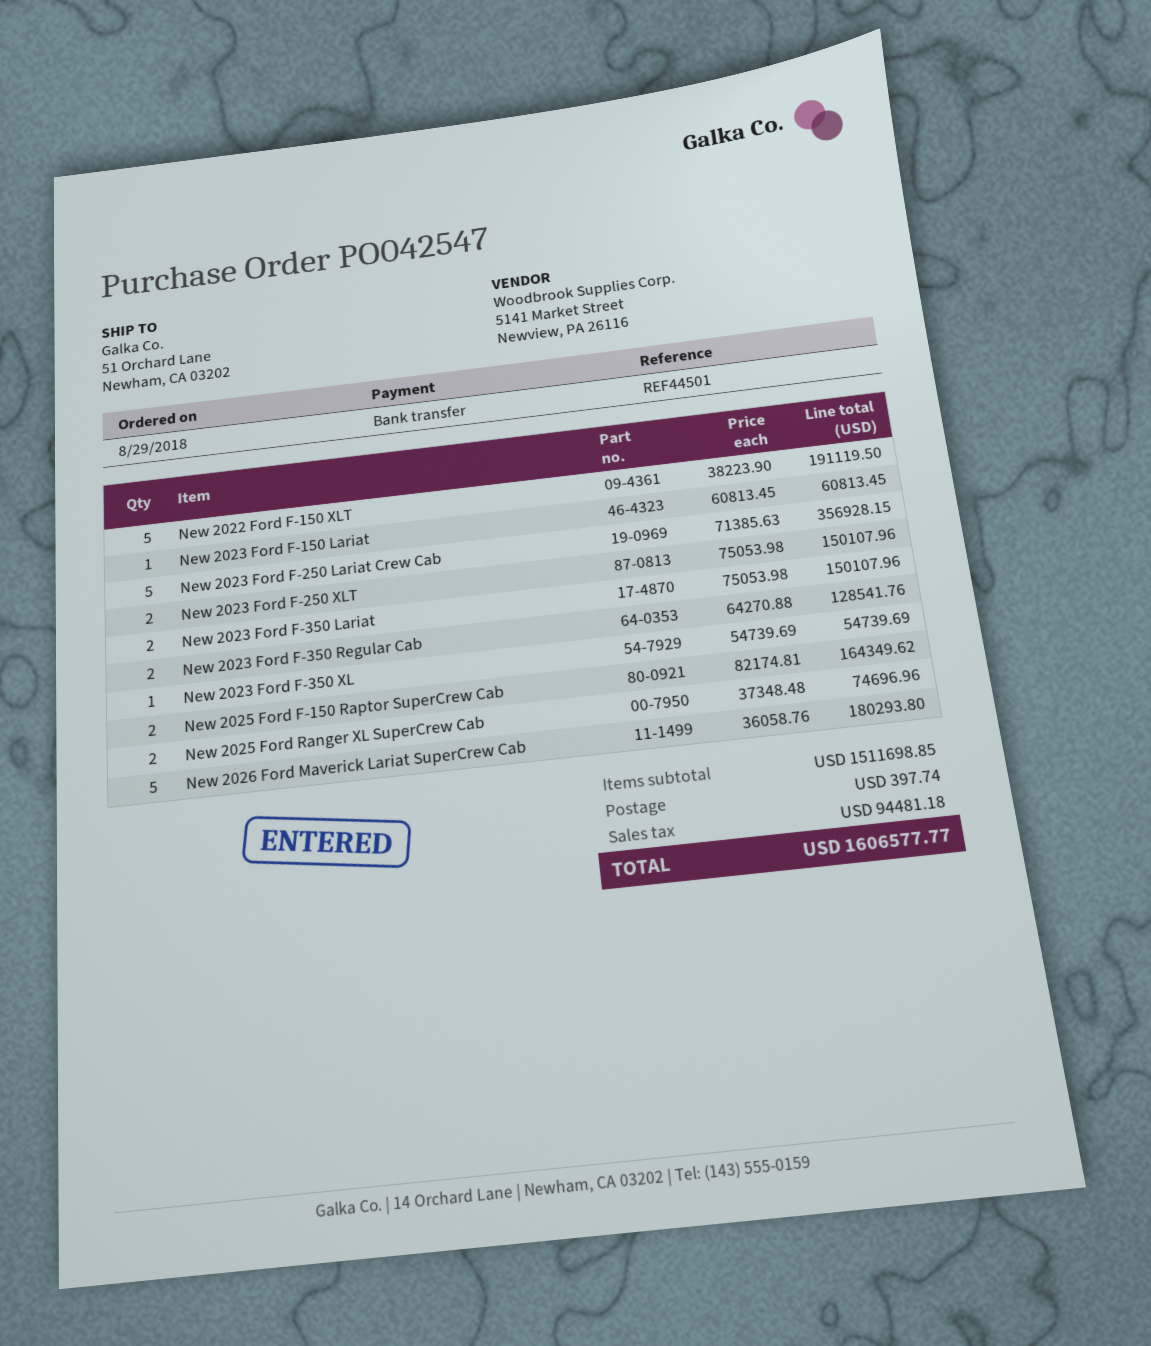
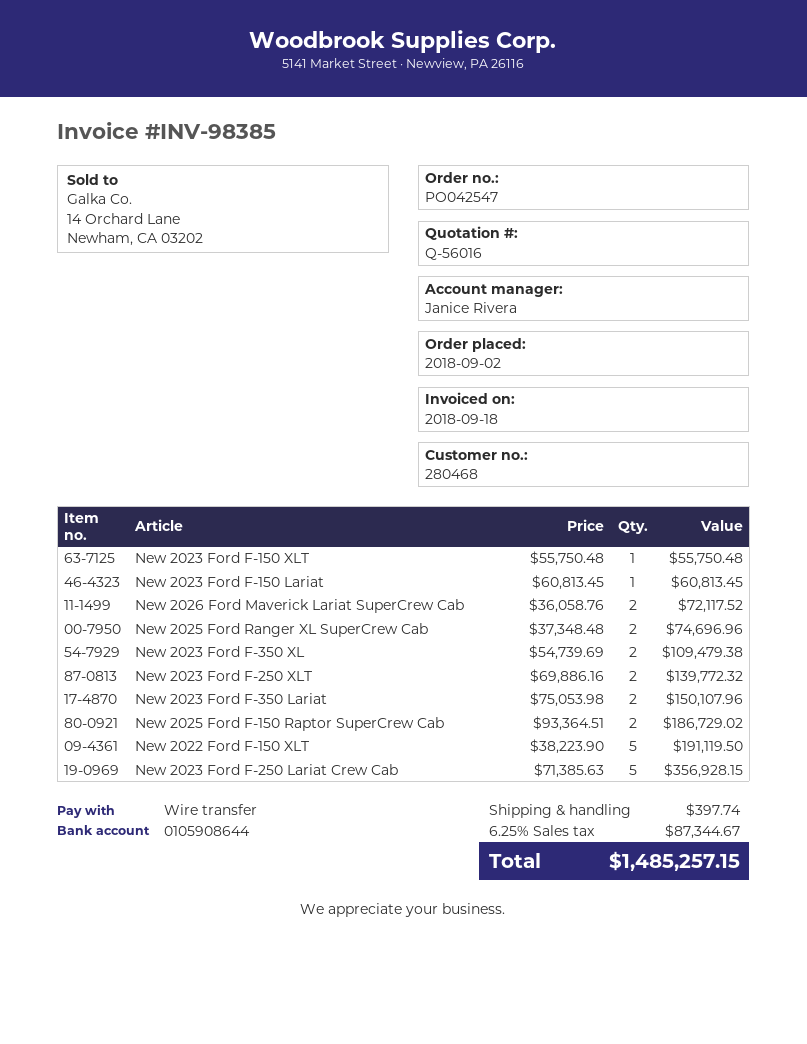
order date: 2018-08-29 -> 2018-09-02
New 2023 Ford F-250 XLT: 2 x 75053.98 = 150107.96 -> 2 x 69886.16 = 139772.32
New 2023 Ford F-350 Regular Cab: 2 x 64270.88 = 128541.76 -> none
New 2023 Ford F-350 XL: 1 x 54739.69 = 54739.69 -> 2 x 54739.69 = 109479.38
New 2025 Ford F-150 Raptor SuperCrew Cab: 2 x 82174.81 = 164349.62 -> 2 x 93364.51 = 186729.02
New 2026 Ford Maverick Lariat SuperCrew Cab: 5 x 36058.76 = 180293.80 -> 2 x 36058.76 = 72117.52
New 2023 Ford F-150 XLT: none -> 1 x 55750.48 = 55750.48
tax: 94481.18 -> 87344.67
total: 1606577.77 -> 1485257.15

